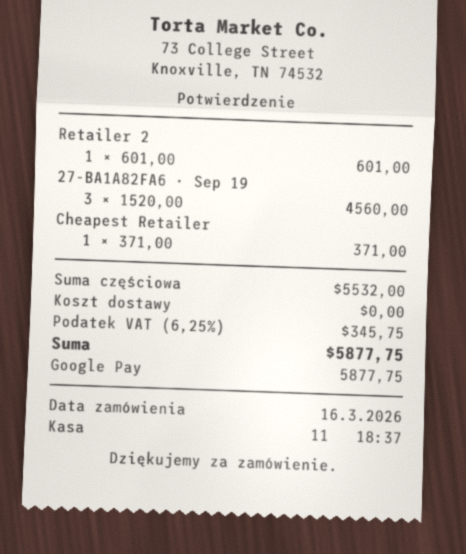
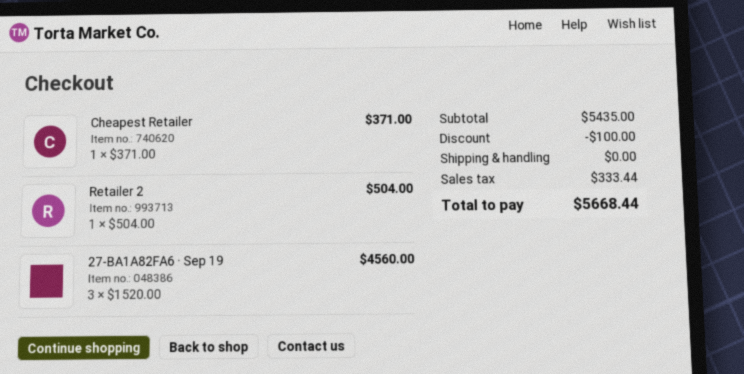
Retailer 2: 1 x 601.00 = 601.00 -> 1 x 504.00 = 504.00
subtotal: 5532.00 -> 5435.00
discount: none -> 100.00
tax: 345.75 -> 333.44
total: 5877.75 -> 5668.44

